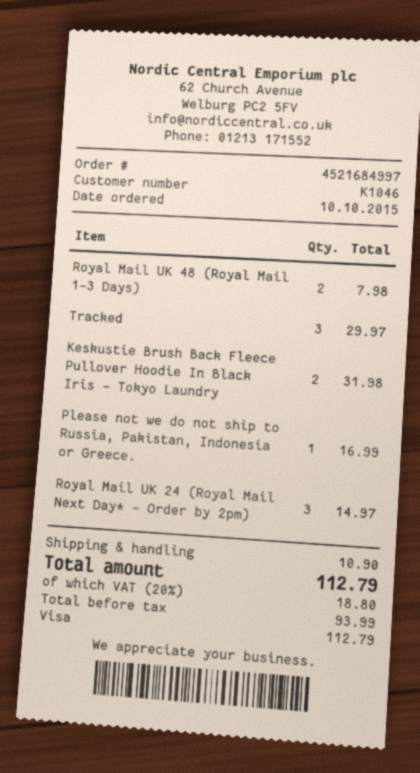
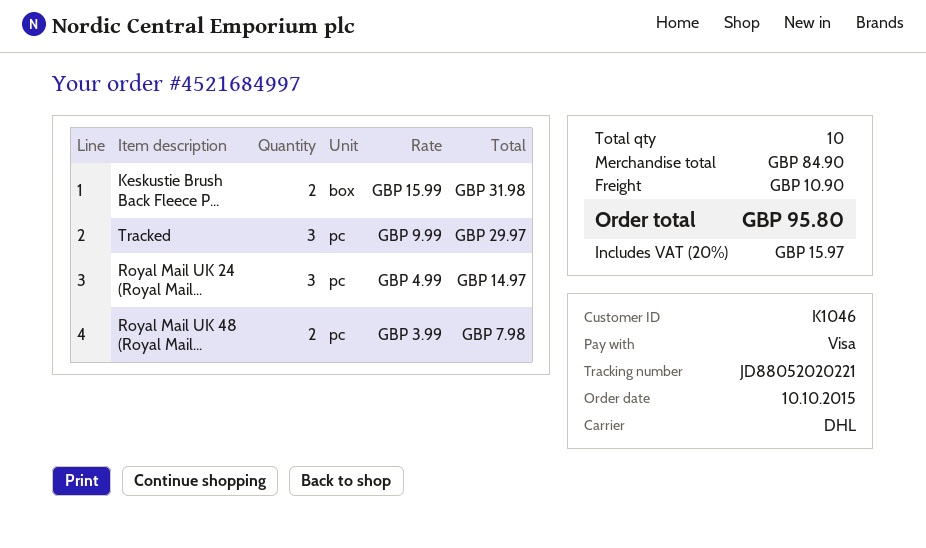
Please not we do not ship to Russia, Pakistan, Indonesia or Greece.: 1 for 16.99 -> none
tax: 20% = 18.80 -> 20% = 15.97
total: 112.79 -> 95.80

